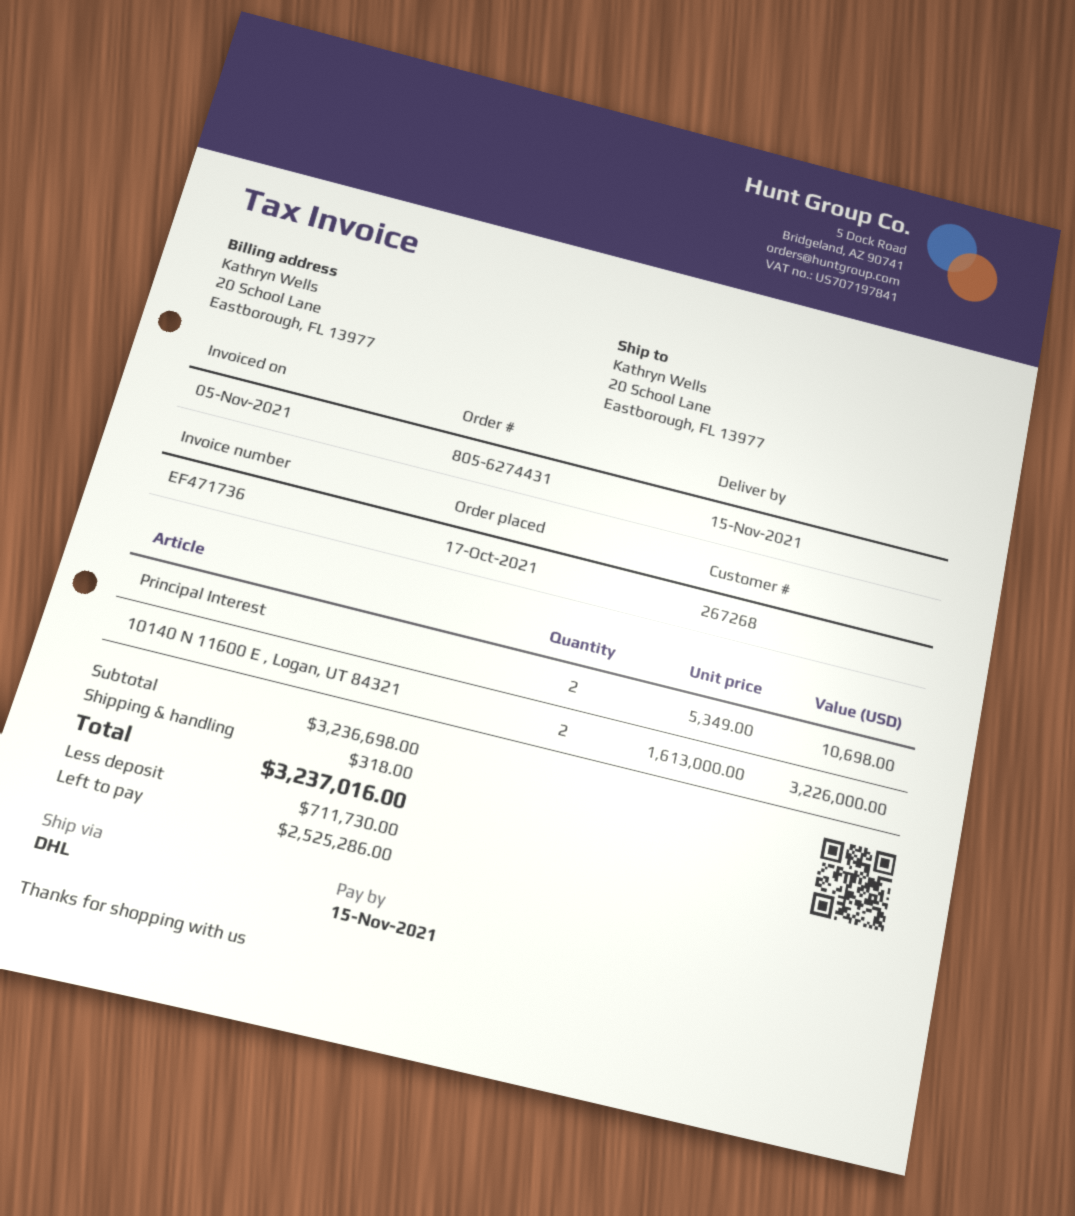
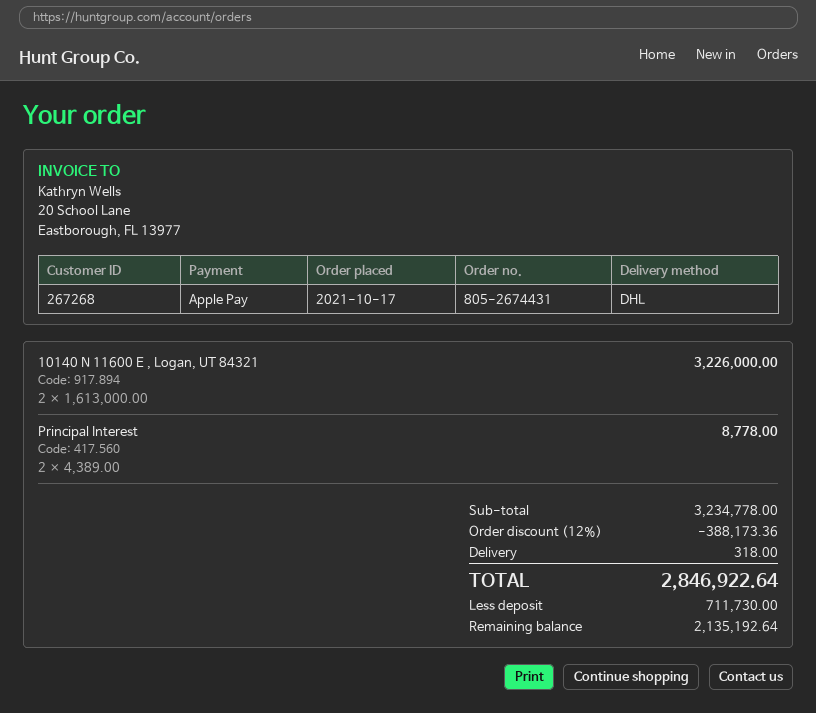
order number: 805-6274431 -> 805-2674431
Principal Interest: 2 x 5349.00 = 10698.00 -> 2 x 4389.00 = 8778.00
subtotal: 3236698.00 -> 3234778.00
discount: none -> 12% = 388173.36
total: 3237016.00 -> 2846922.64
balance: 2525286.00 -> 2135192.64

